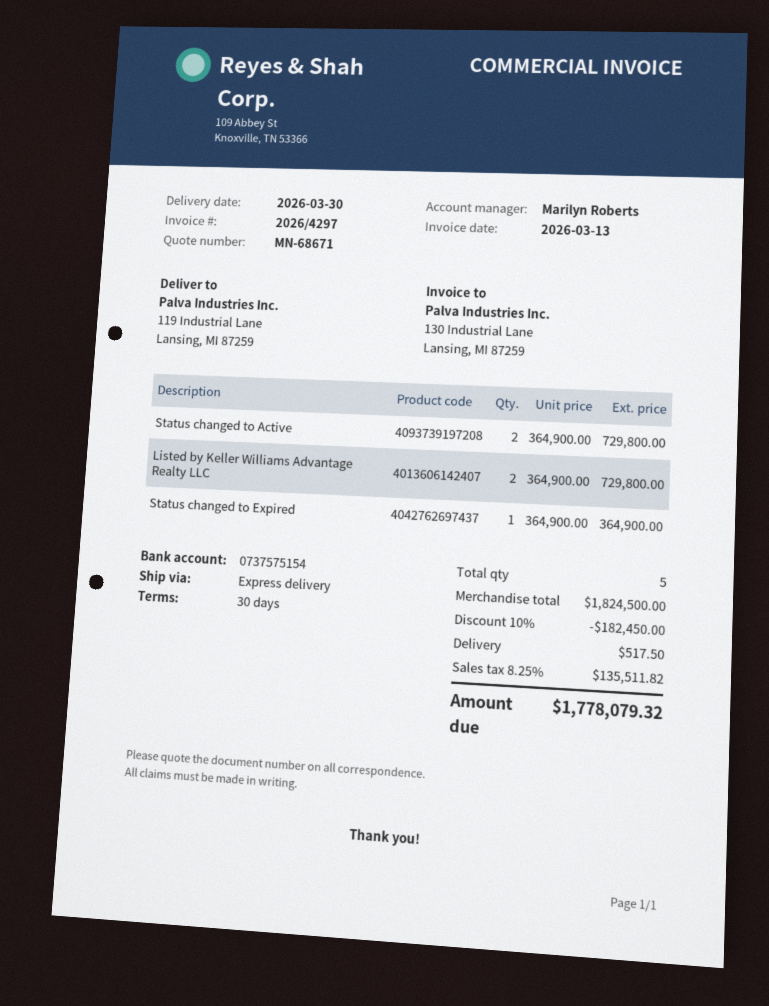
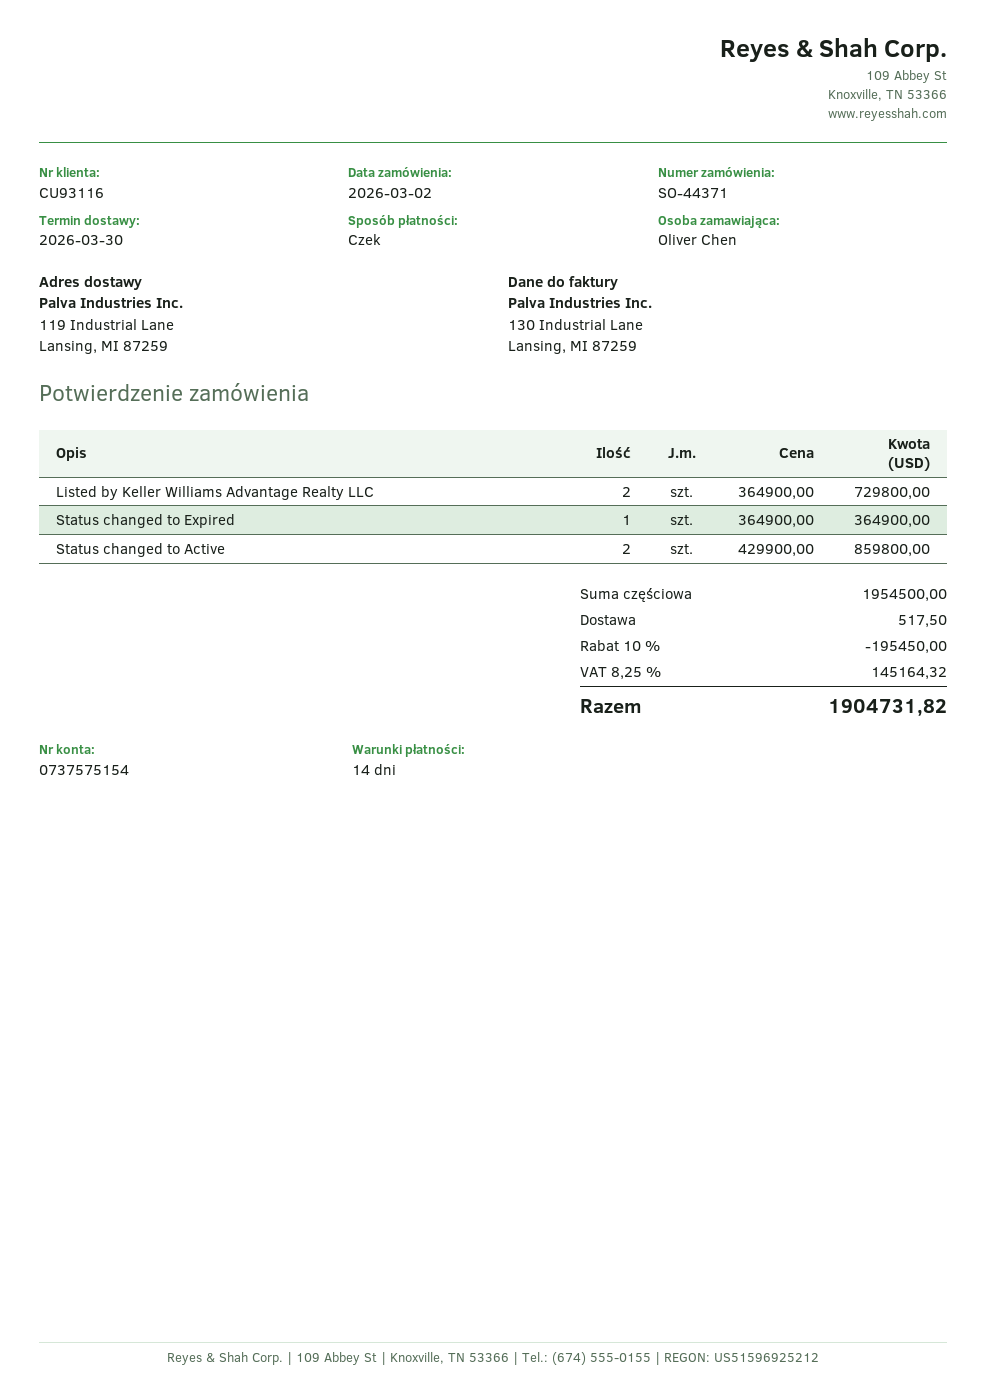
payment terms: 30 days -> 14 days
Status changed to Active: 2 x 364900.00 = 729800.00 -> 2 x 429900.00 = 859800.00
subtotal: 1824500.00 -> 1954500.00
discount: 10% = 182450.00 -> 10% = 195450.00
tax: 8.25% = 135511.82 -> 8.25% = 145164.32
total: 1778079.32 -> 1904731.82

